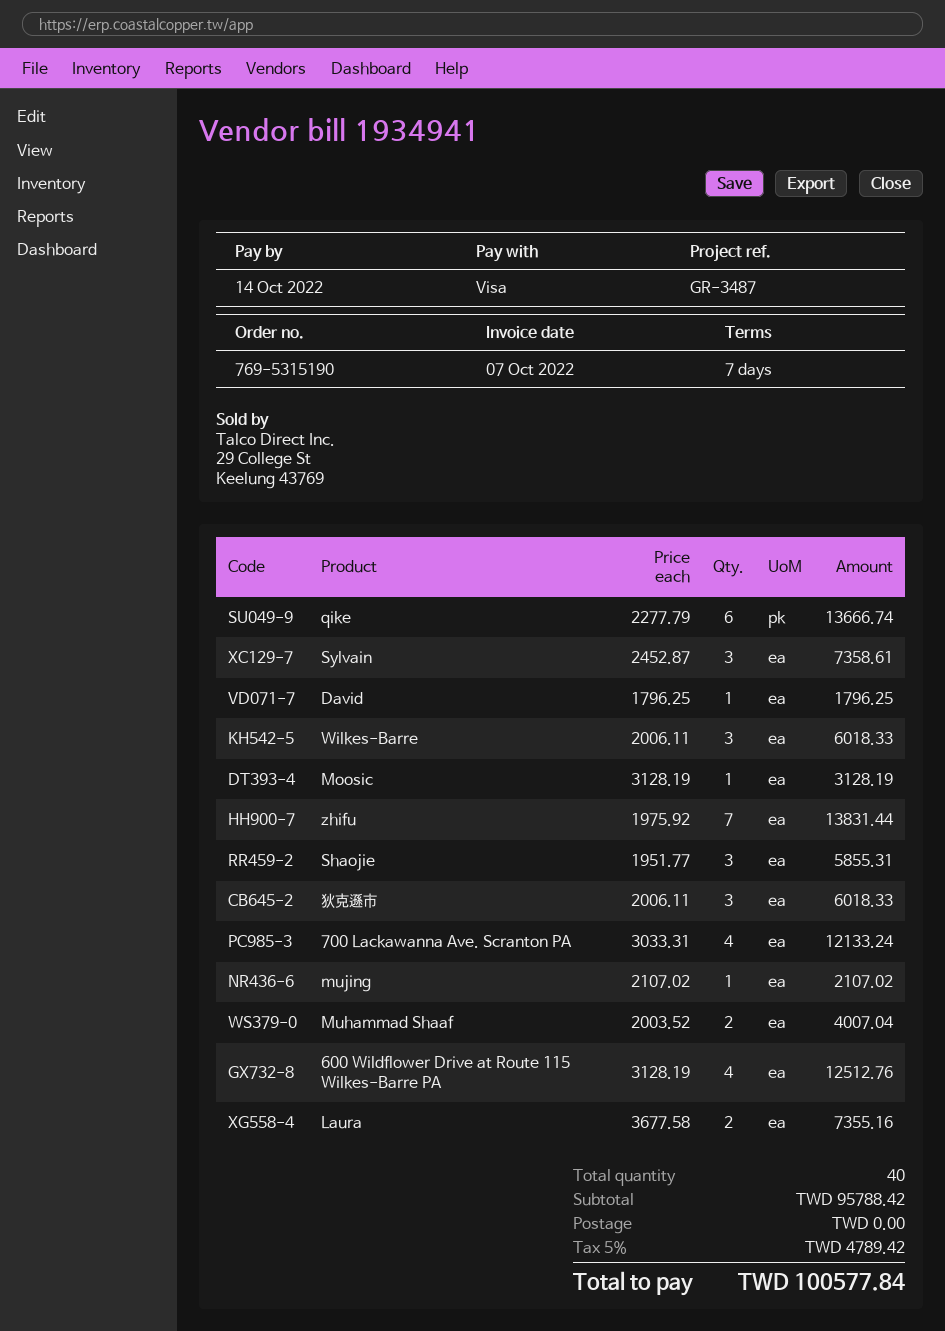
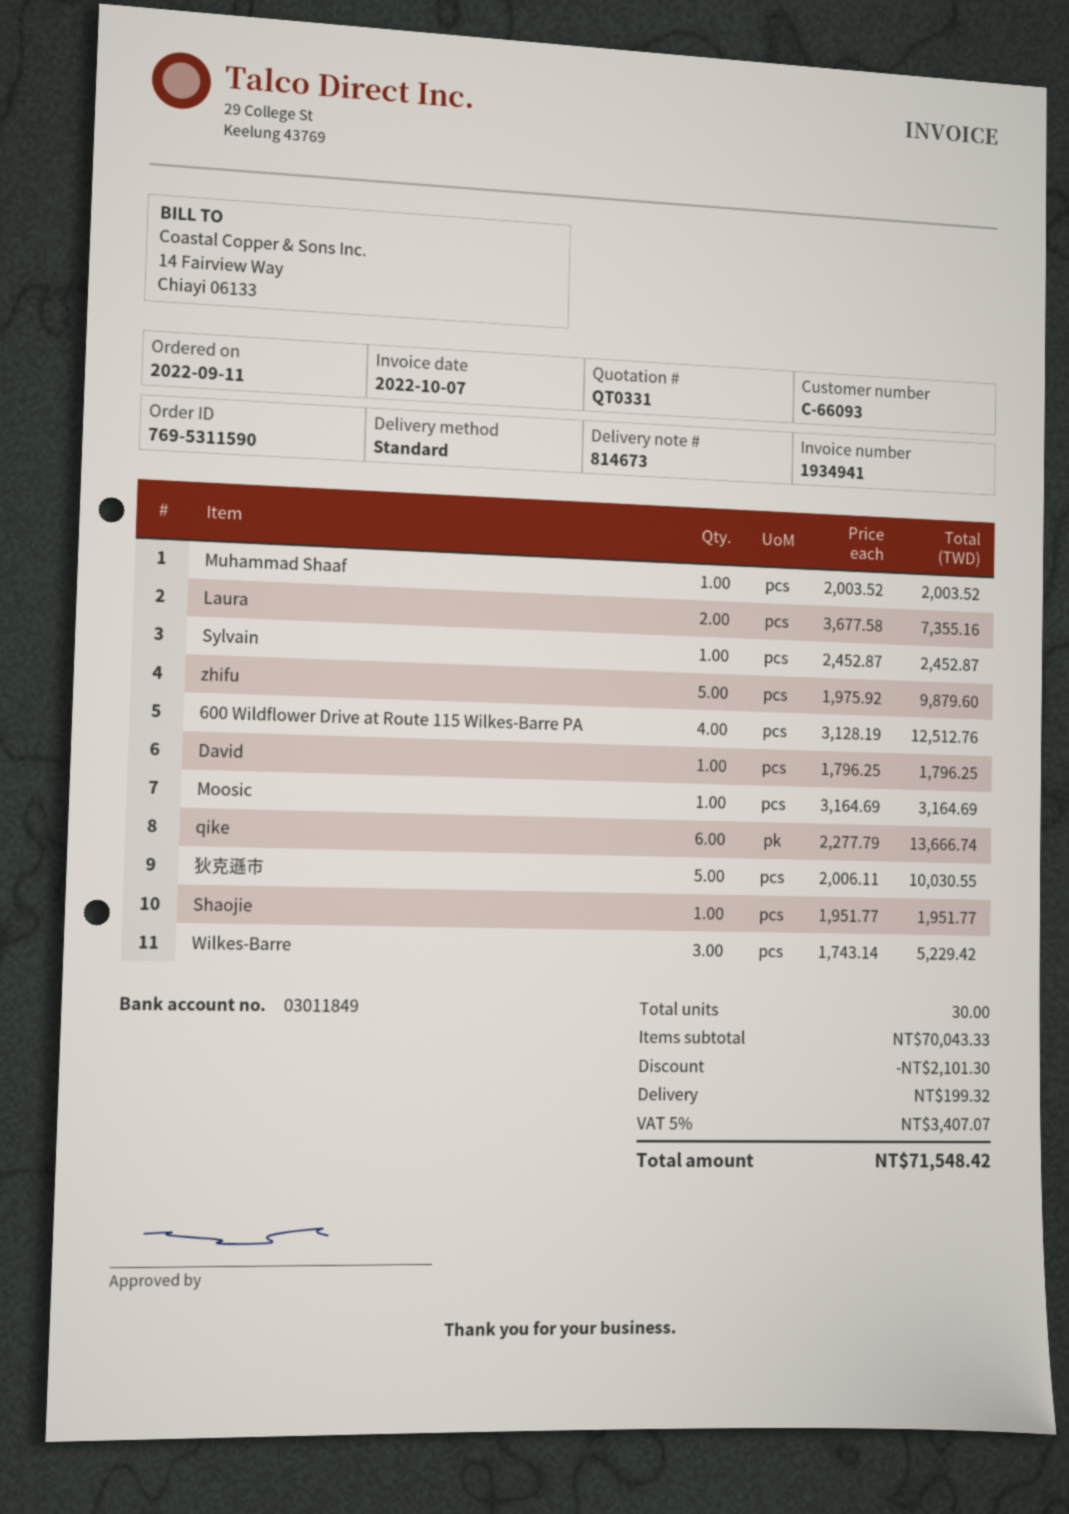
order number: 769-5315190 -> 769-5311590
Sylvain: 3 x 2452.87 = 7358.61 -> 1 x 2452.87 = 2452.87
Wilkes-Barre: 3 x 2006.11 = 6018.33 -> 3 x 1743.14 = 5229.42
Moosic: 1 x 3128.19 = 3128.19 -> 1 x 3164.69 = 3164.69
zhifu: 7 x 1975.92 = 13831.44 -> 5 x 1975.92 = 9879.60
Shaojie: 3 x 1951.77 = 5855.31 -> 1 x 1951.77 = 1951.77
狄克遜市: 3 x 2006.11 = 6018.33 -> 5 x 2006.11 = 10030.55
700 Lackawanna Ave. Scranton PA: 4 x 3033.31 = 12133.24 -> none
mujing: 1 x 2107.02 = 2107.02 -> none
Muhammad Shaaf: 2 x 2003.52 = 4007.04 -> 1 x 2003.52 = 2003.52
total quantity: 40 -> 30
subtotal: 95788.42 -> 70043.33
discount: none -> 2101.30
shipping: 0.00 -> 199.32
tax: 5% = 4789.42 -> 5% = 3407.07
total: 100577.84 -> 71548.42

